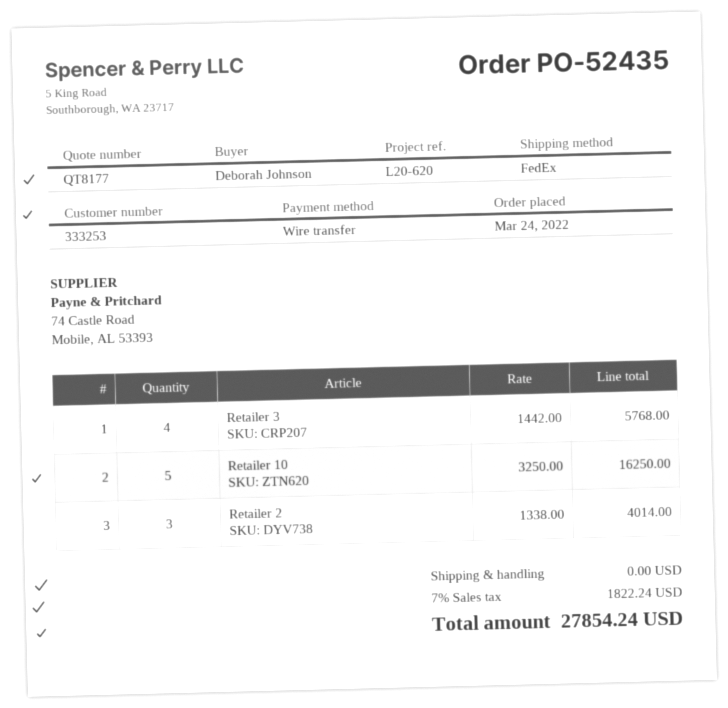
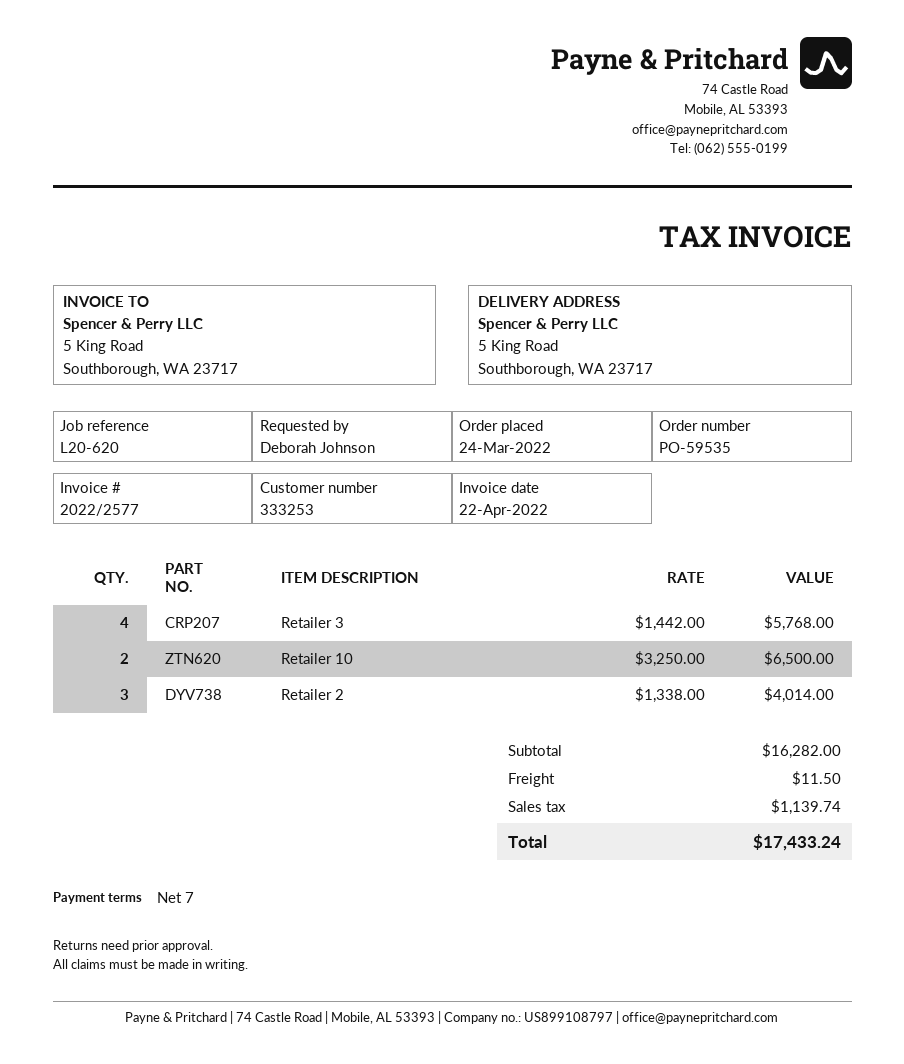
order number: PO-52435 -> PO-59535
Retailer 10: 5 x 3250.00 = 16250.00 -> 2 x 3250.00 = 6500.00
shipping: 0.00 -> 11.50
tax: 1822.24 -> 1139.74
total: 27854.24 -> 17433.24

